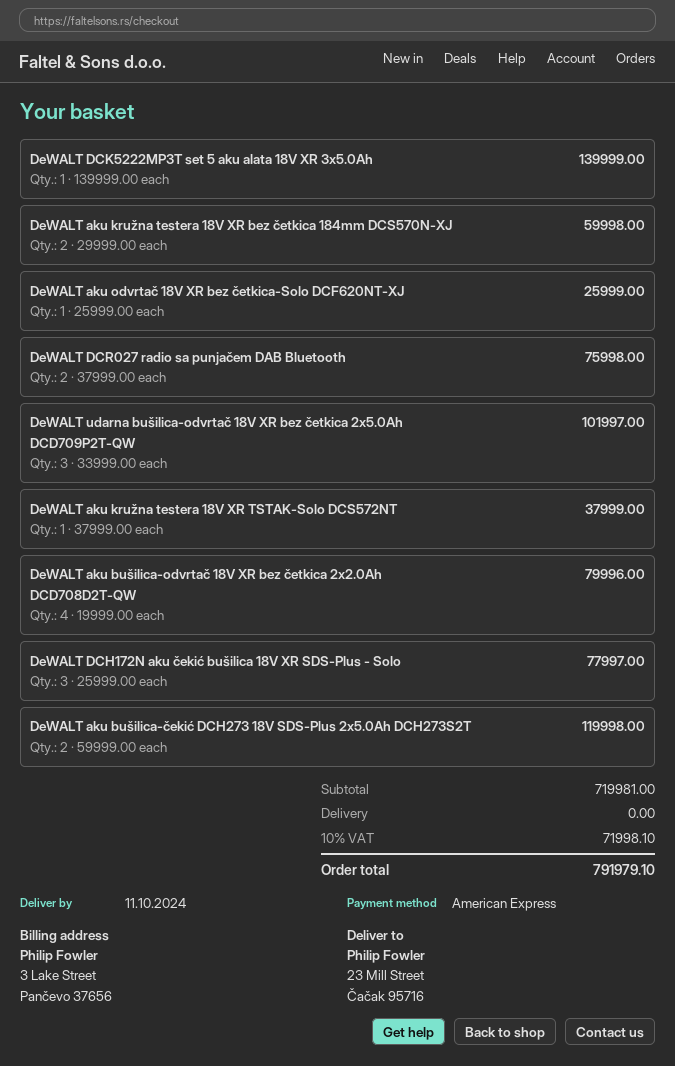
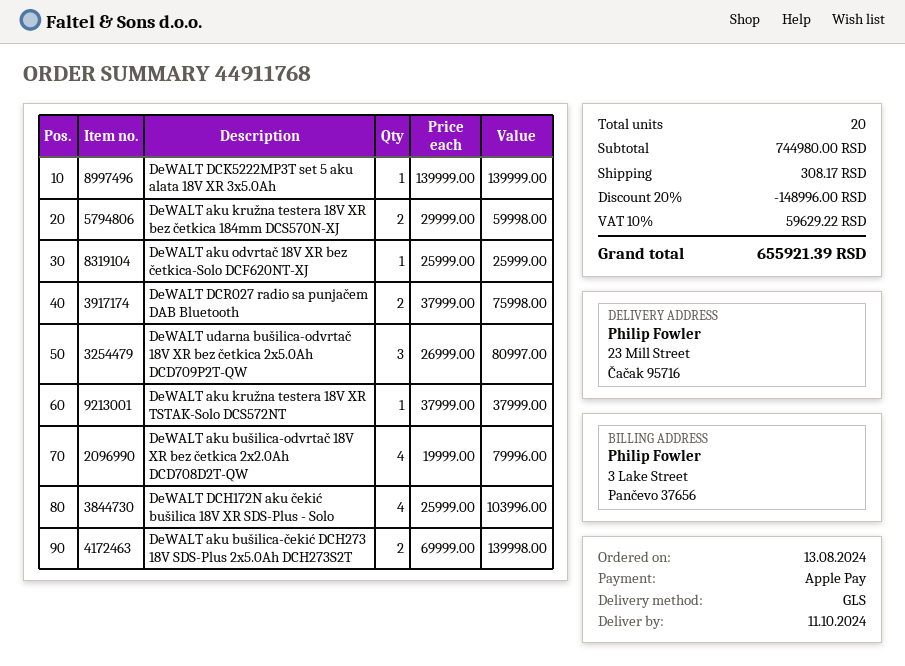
payment method: American Express -> Apple Pay
DeWALT udarna bušilica-odvrtač 18V XR bez četkica 2x5.0Ah DCD709P2T-QW: 3 x 33999.00 = 101997.00 -> 3 x 26999.00 = 80997.00
DeWALT DCH172N aku čekić bušilica 18V XR SDS-Plus - Solo: 3 x 25999.00 = 77997.00 -> 4 x 25999.00 = 103996.00
DeWALT aku bušilica-čekić DCH273 18V SDS-Plus 2x5.0Ah DCH273S2T: 2 x 59999.00 = 119998.00 -> 2 x 69999.00 = 139998.00
subtotal: 719981.00 -> 744980.00
discount: none -> 20% = 148996.00
shipping: 0.00 -> 308.17
tax: 10% = 71998.10 -> 10% = 59629.22
total: 791979.10 -> 655921.39

